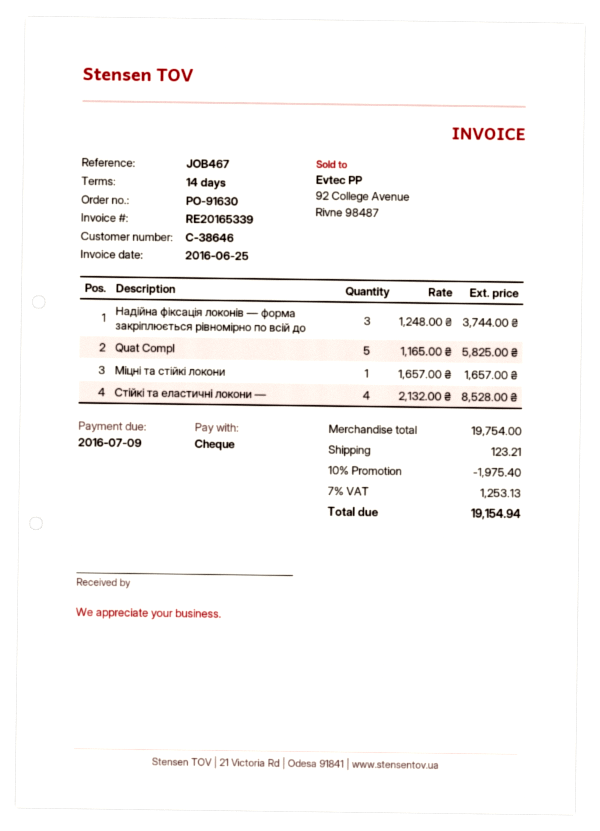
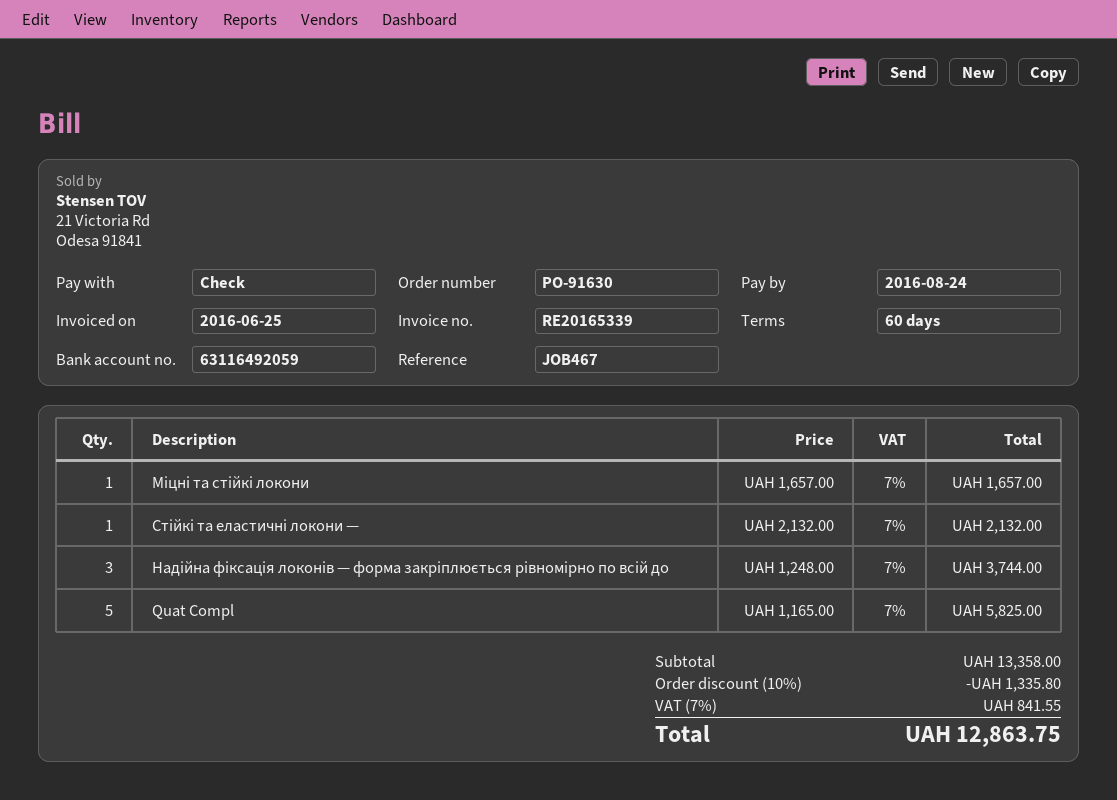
payment terms: 14 days -> 60 days
due date: 2016-07-09 -> 2016-08-24
Стійкі та еластичні локони —: 4 x 2132.00 = 8528.00 -> 1 x 2132.00 = 2132.00
subtotal: 19754.00 -> 13358.00
discount: 10% = 1975.40 -> 10% = 1335.80
shipping: 123.21 -> none
tax: 7% = 1253.13 -> 7% = 841.55
total: 19154.94 -> 12863.75

